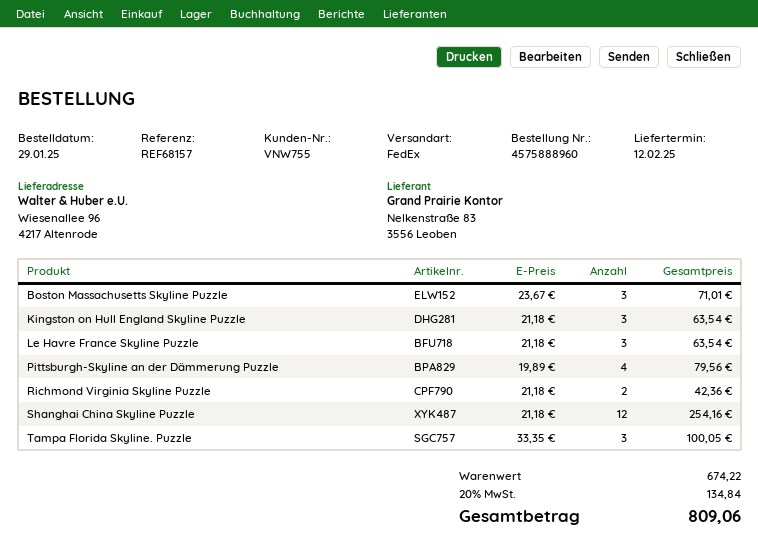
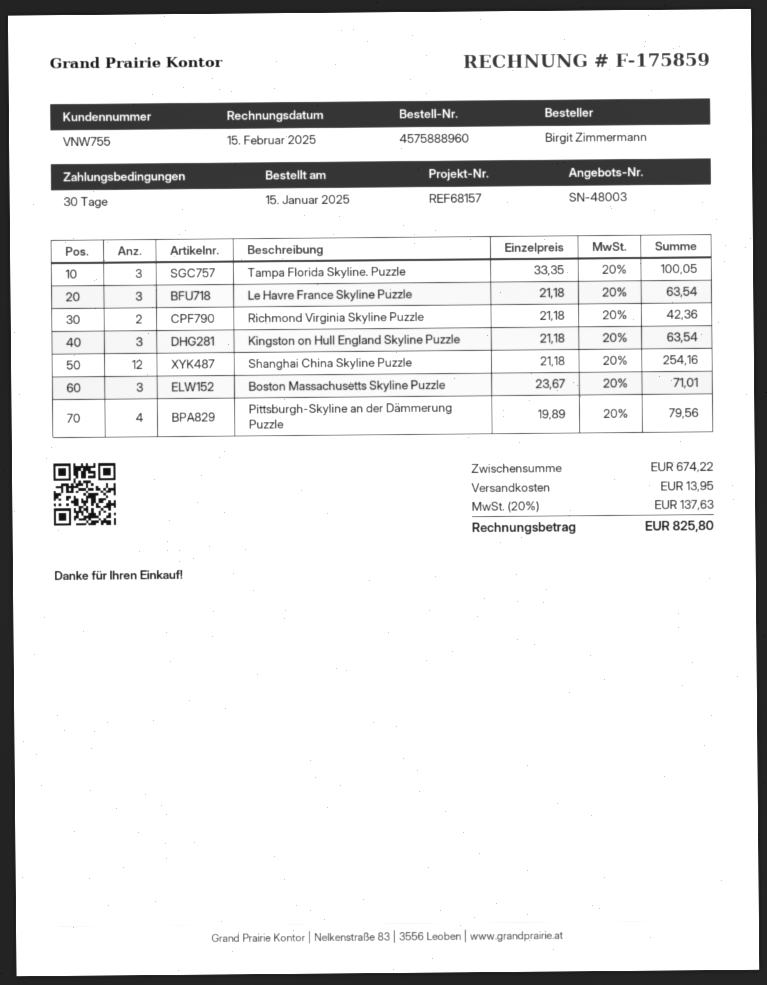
order date: 2025-01-29 -> 2025-01-15
shipping: none -> 13.95
tax: 20% = 134.84 -> 20% = 137.63
total: 809.06 -> 825.80

